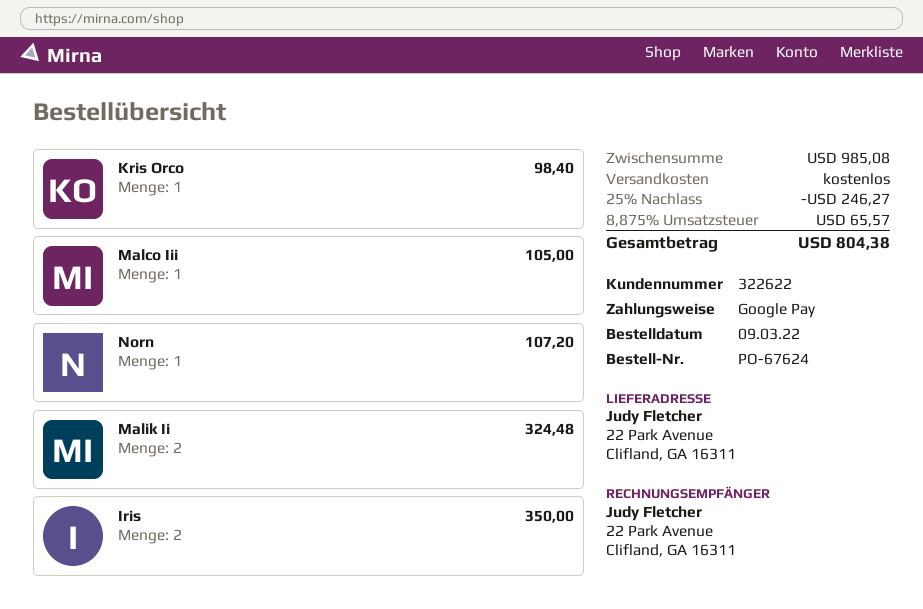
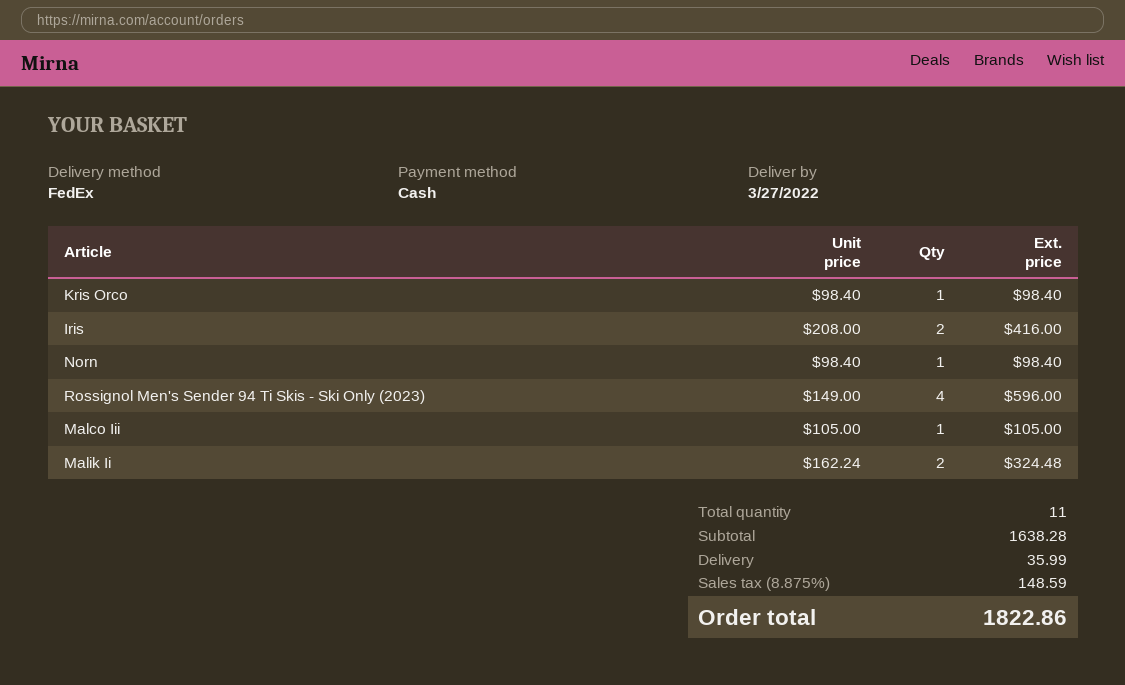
payment method: Google Pay -> cash
Norn: 1 for 107.20 -> 1 for 98.40
Iris: 2 for 350.00 -> 2 for 416.00
Rossignol Men's Sender 94 Ti Skis - Ski Only (2023): none -> 4 for 596.00
subtotal: 985.08 -> 1638.28
discount: 25% = 246.27 -> none
shipping: 0.00 -> 35.99
tax: 8.875% = 65.57 -> 8.875% = 148.59
total: 804.38 -> 1822.86

